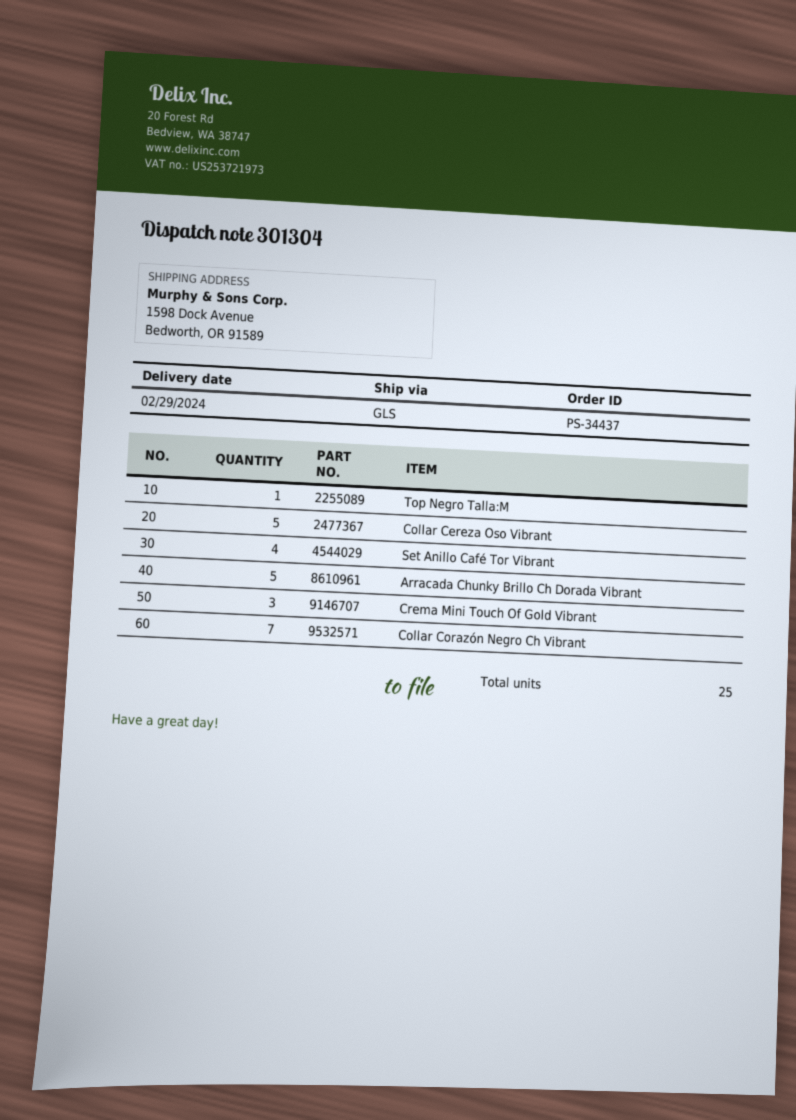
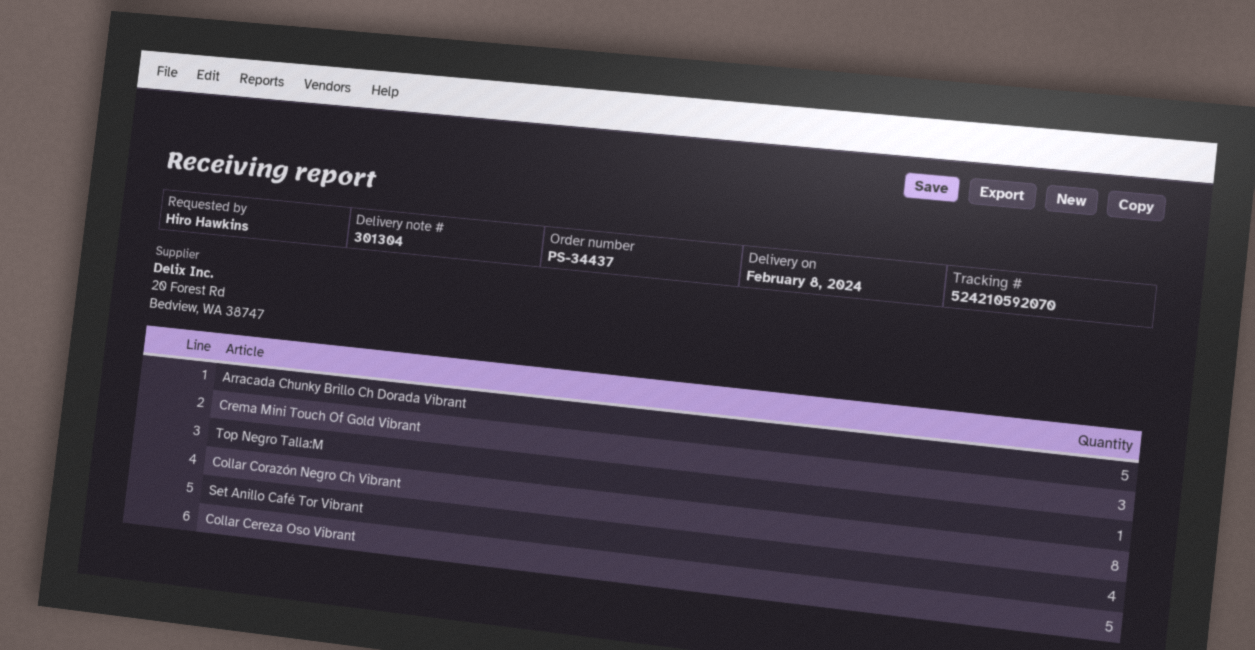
delivery date: 2024-02-29 -> 2024-02-08
Collar Corazón Negro Ch Vibrant: 7 -> 8

